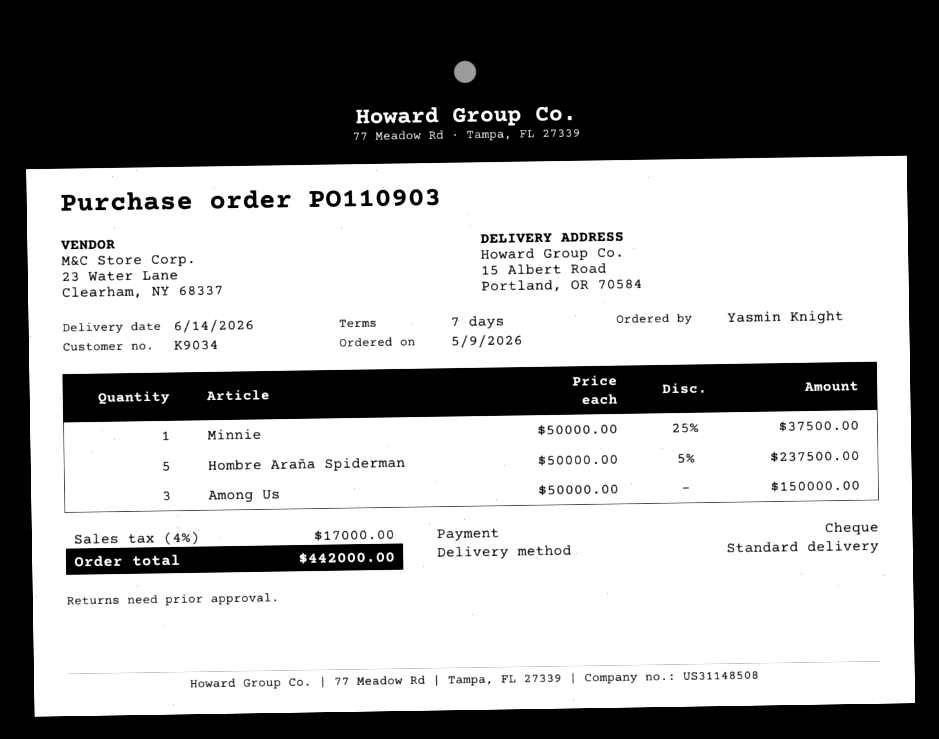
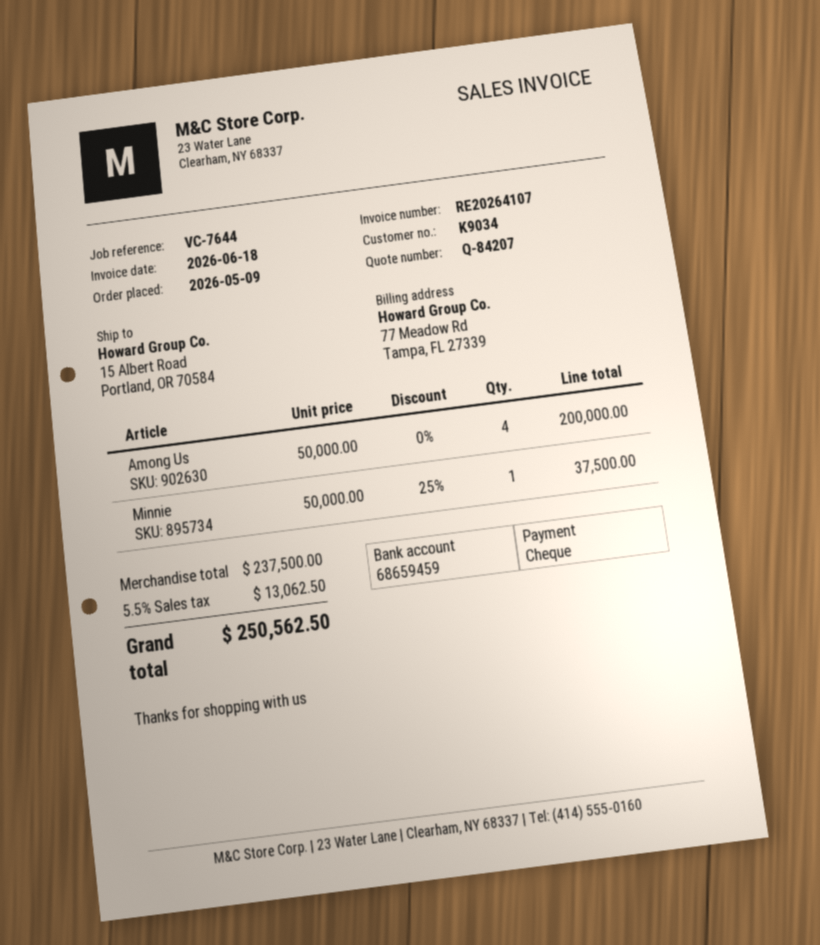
Hombre Araña Spiderman: 5 x 50000.00 - 5% = 237500.00 -> none
Among Us: 3 x 50000.00 = 150000.00 -> 4 x 50000.00 = 200000.00
tax: 4% = 17000.00 -> 5.5% = 13062.50
total: 442000.00 -> 250562.50

